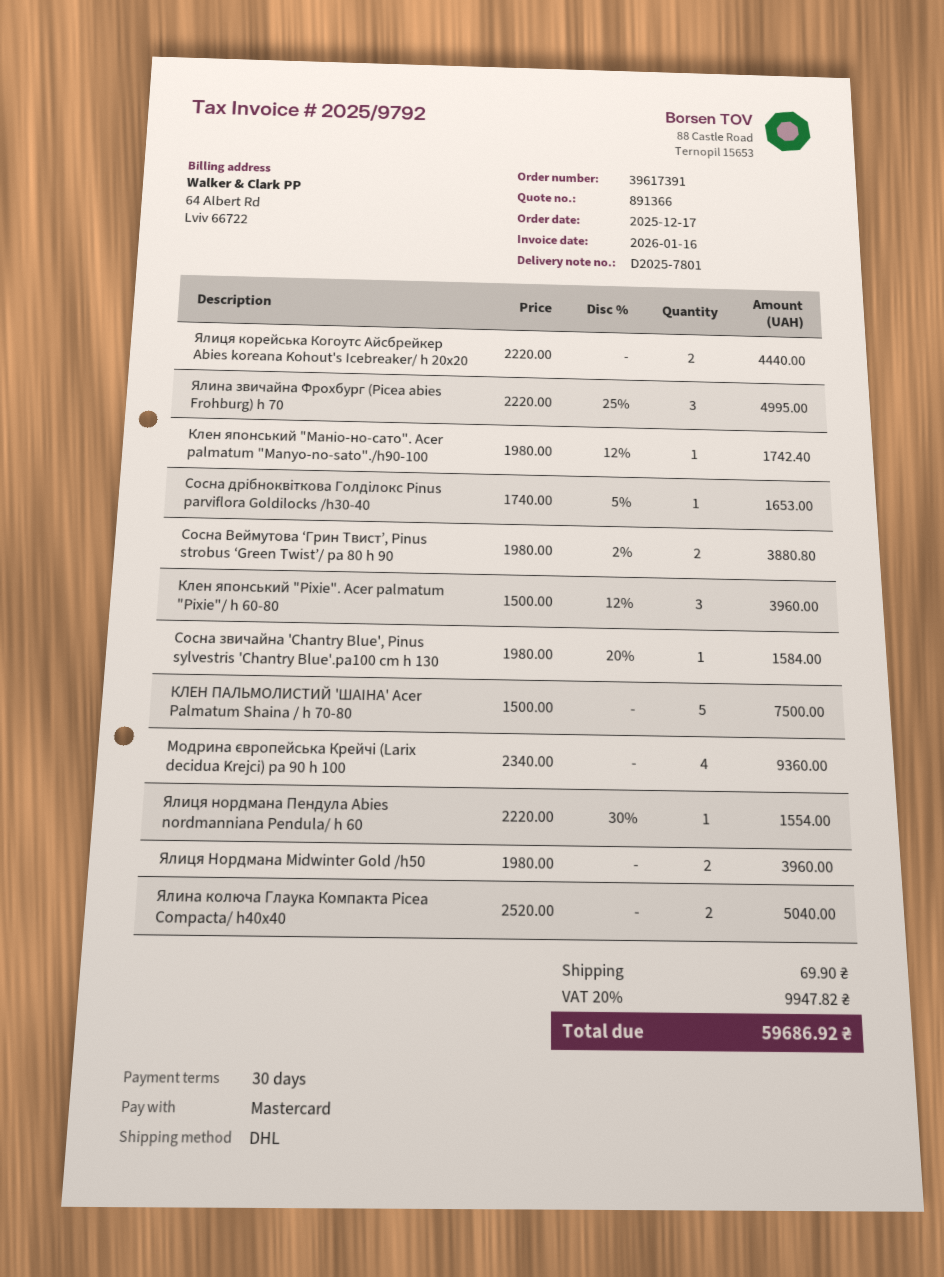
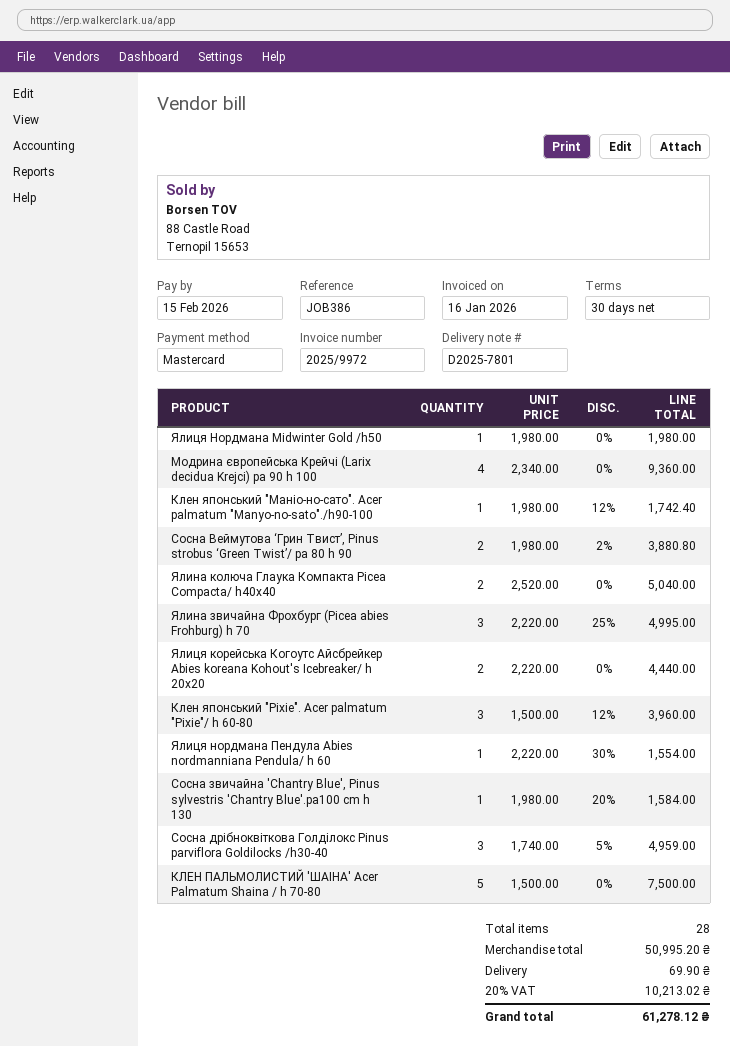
invoice number: 2025/9792 -> 2025/9972
Сосна дрібноквіткова Голділокс Pinus parviflora Goldilocks /h30-40: 1 x 1740.00 - 5% = 1653.00 -> 3 x 1740.00 - 5% = 4959.00
Ялиця Нордмана Midwinter Gold /h50: 2 x 1980.00 = 3960.00 -> 1 x 1980.00 = 1980.00
tax: 20% = 9947.82 -> 20% = 10213.02
total: 59686.92 -> 61278.12

